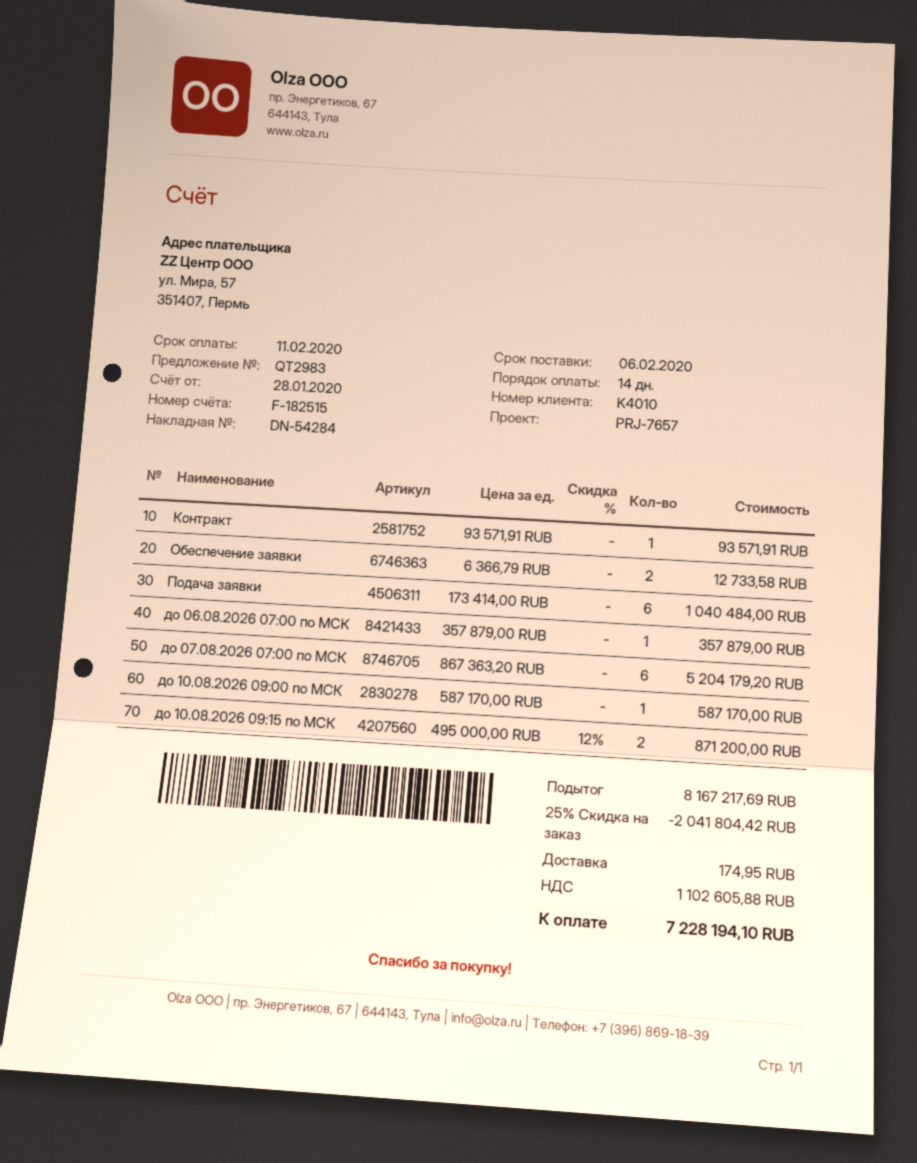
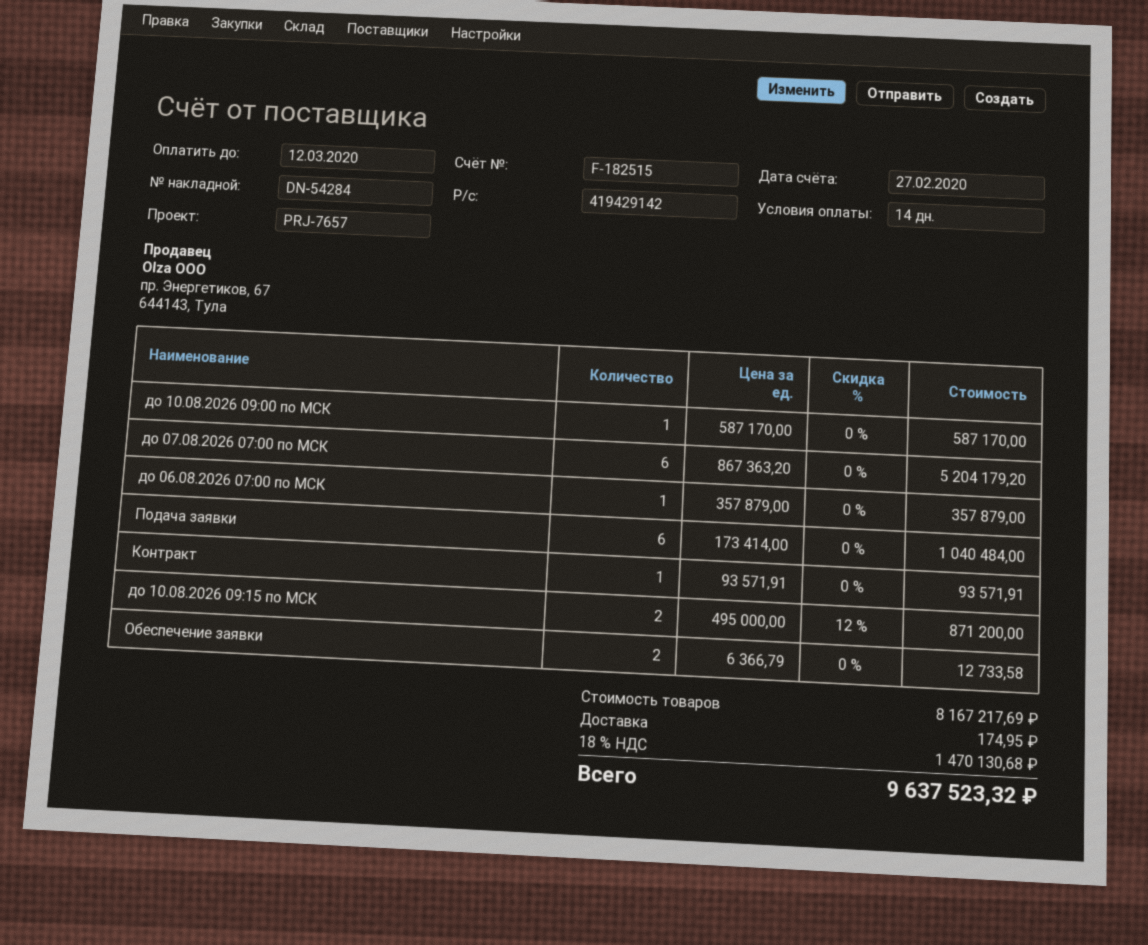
invoice date: 2020-01-28 -> 2020-02-27
due date: 2020-02-11 -> 2020-03-12
discount: 25% = 2041804.42 -> none
tax: 1102605.88 -> 1470130.68
total: 7228194.10 -> 9637523.32

